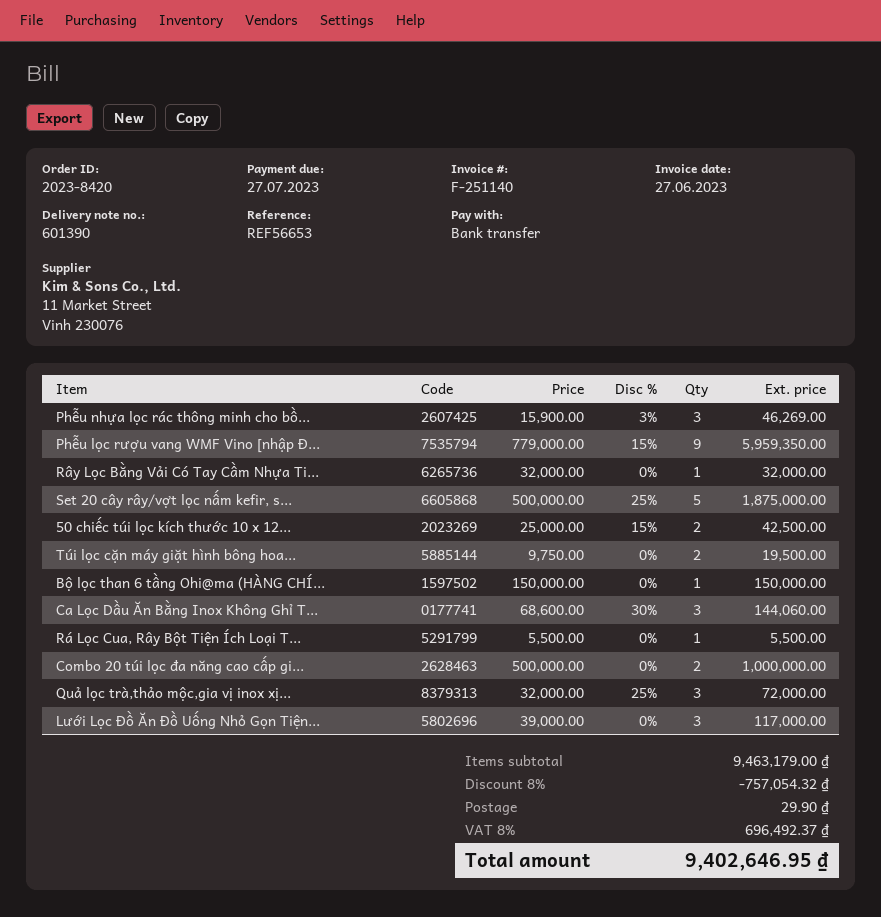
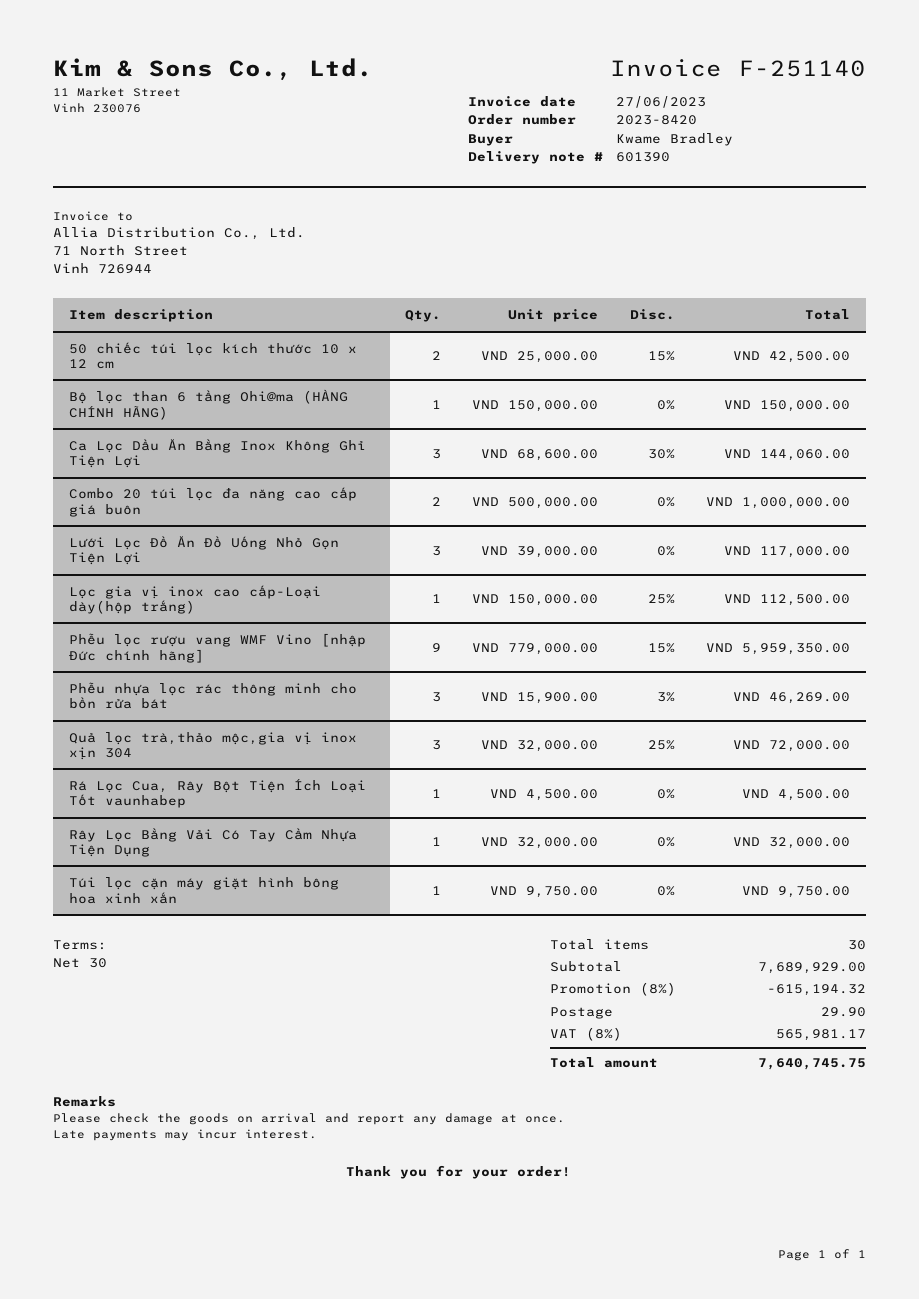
Set 20 cây rây/vợt lọc nấm kefir, s...: 5 x 500000.00 - 25% = 1875000.00 -> none
Túi lọc cặn máy giặt hình bông hoa...: 2 x 9750.00 = 19500.00 -> 1 x 9750.00 = 9750.00
Rá Lọc Cua, Rây Bột Tiện Ích Loại T...: 1 x 5500.00 = 5500.00 -> 1 x 4500.00 = 4500.00
Lọc gia vị inox cao cấp-Loại dày(hộp trắng): none -> 1 x 150000.00 - 25% = 112500.00
subtotal: 9463179.00 -> 7689929.00
discount: 8% = 757054.32 -> 8% = 615194.32
tax: 8% = 696492.37 -> 8% = 565981.17
total: 9402646.95 -> 7640745.75

